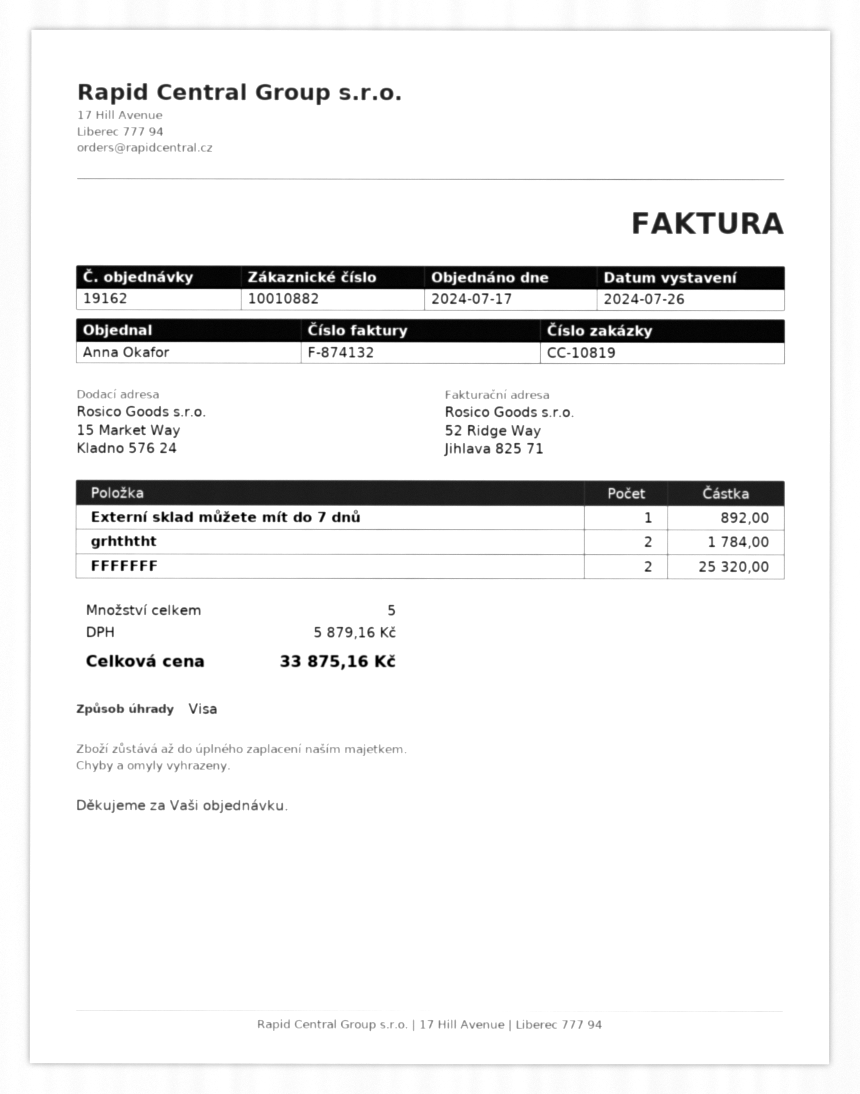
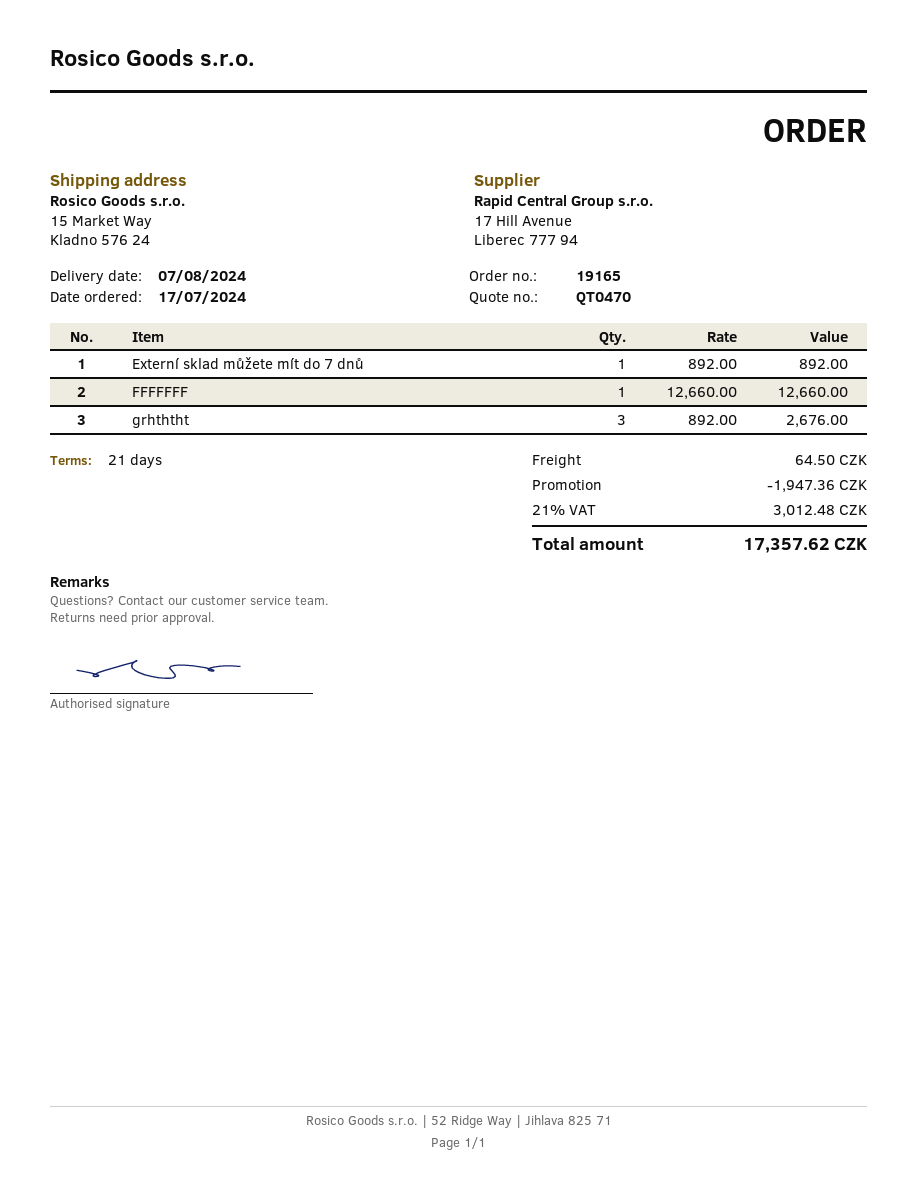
order number: 19162 -> 19165
grhththt: 2 for 1784.00 -> 3 for 2676.00
FFFFFFF: 2 for 25320.00 -> 1 for 12660.00
discount: none -> 1947.36
shipping: none -> 64.50
tax: 5879.16 -> 3012.48
total: 33875.16 -> 17357.62

